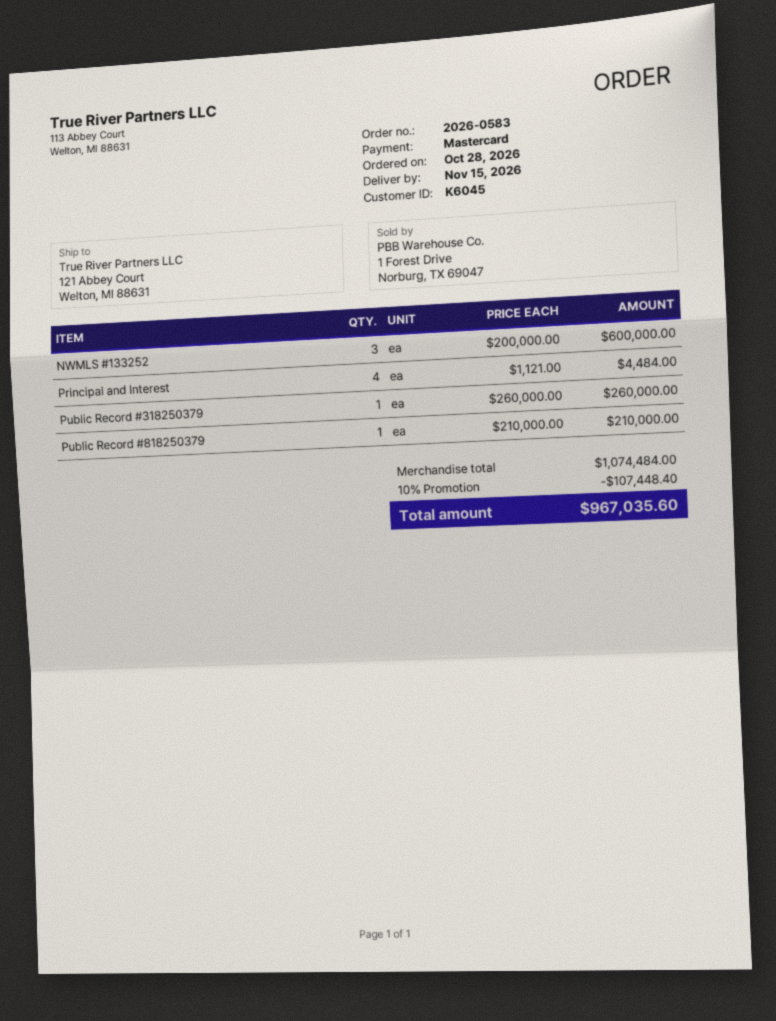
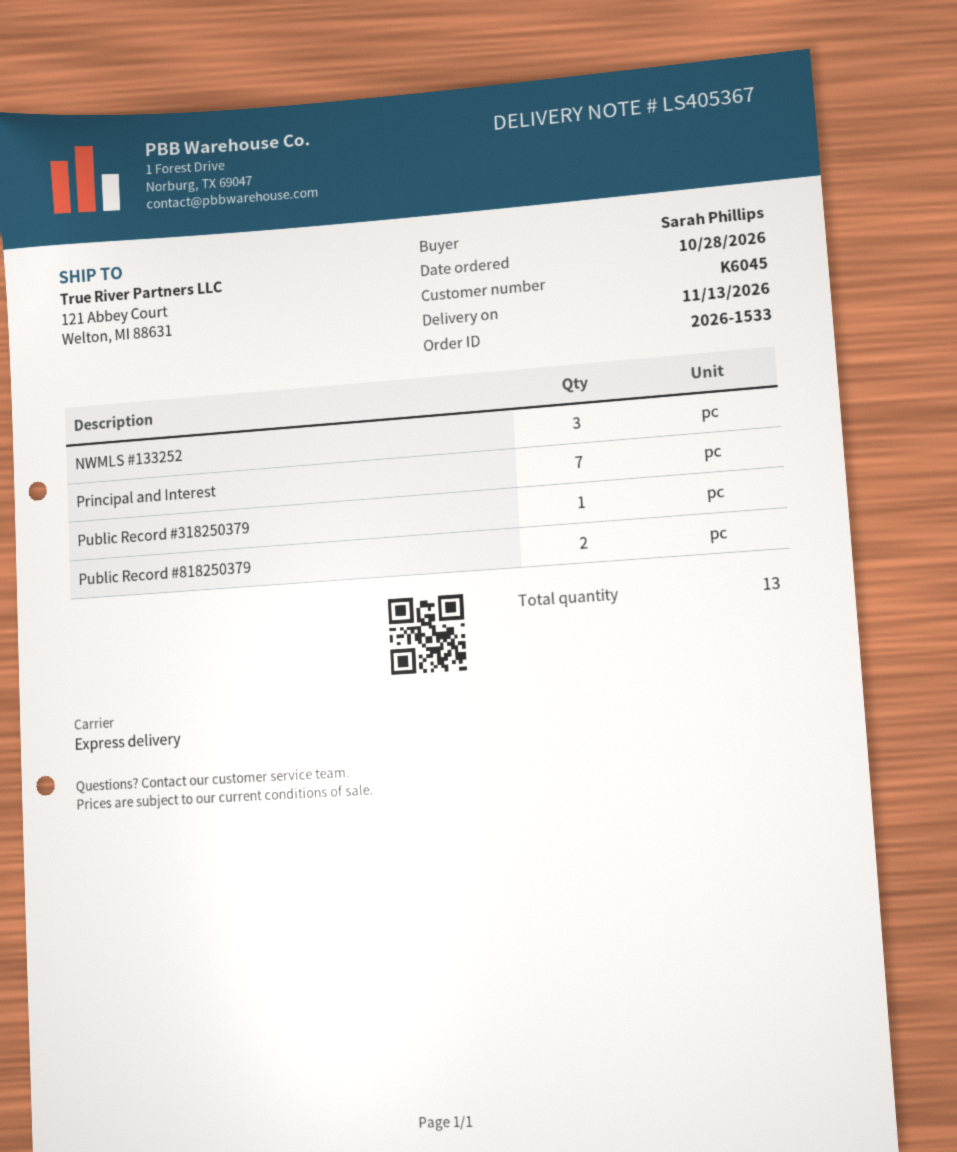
order number: 2026-0583 -> 2026-1533
delivery date: 2026-11-15 -> 2026-11-13
Principal and Interest: 4 -> 7
Public Record #818250379: 1 -> 2

